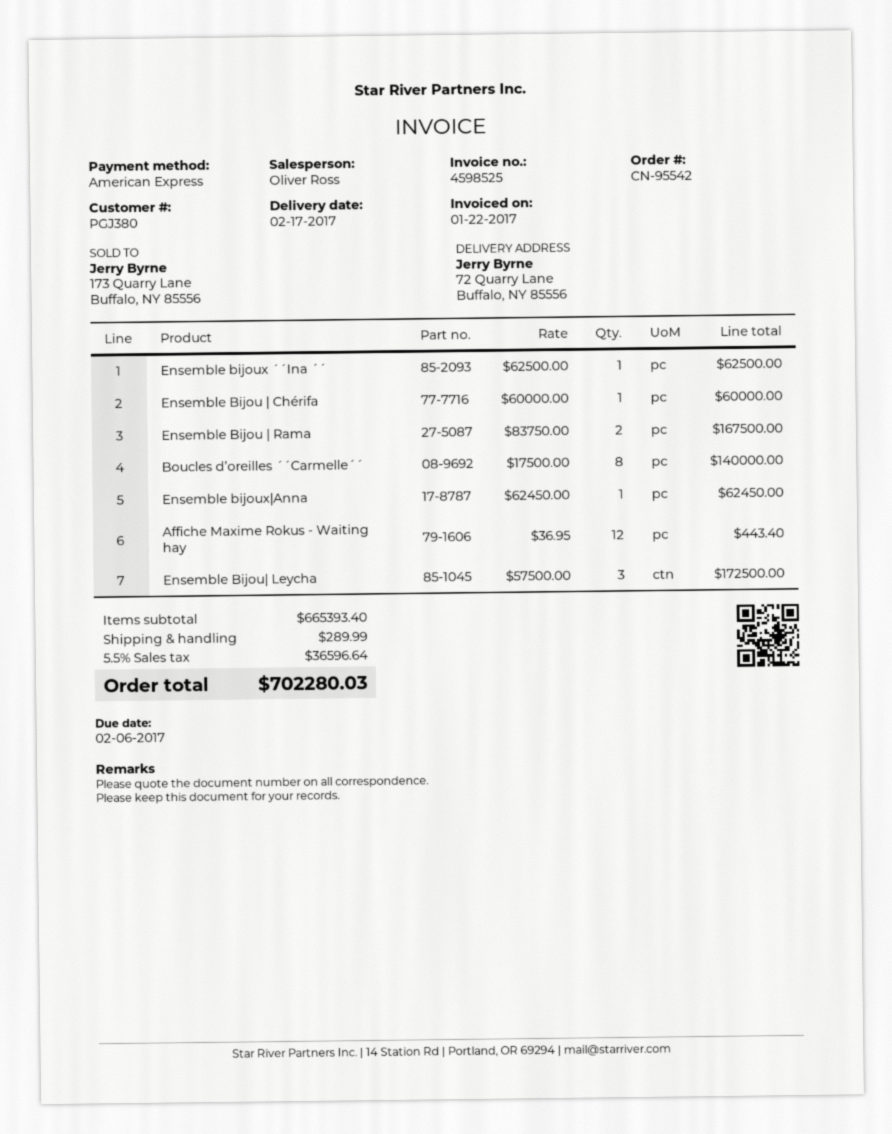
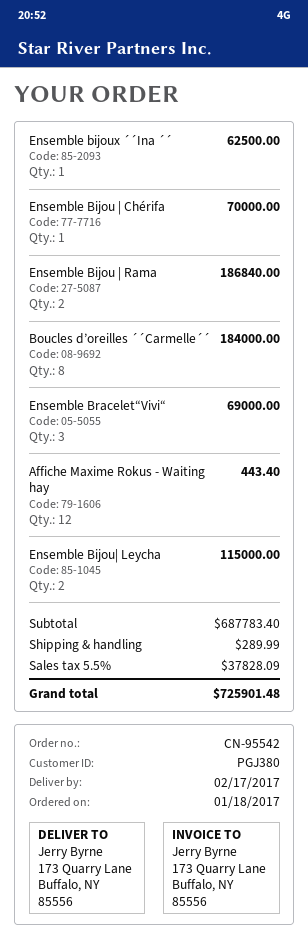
ship to: 72 Quarry Lane, Buffalo, NY 85556 -> 173 Quarry Lane, Buffalo, NY 85556
Ensemble Bijou | Chérifa: 1 for 60000.00 -> 1 for 70000.00
Ensemble Bijou | Rama: 2 for 167500.00 -> 2 for 186840.00
Boucles d’oreilles ´´Carmelle´´: 8 for 140000.00 -> 8 for 184000.00
Ensemble bijoux|Anna: 1 for 62450.00 -> none
Ensemble Bijou| Leycha: 3 for 172500.00 -> 2 for 115000.00
Ensemble Bracelet“Vivi“: none -> 3 for 69000.00
subtotal: 665393.40 -> 687783.40
tax: 5.5% = 36596.64 -> 5.5% = 37828.09
total: 702280.03 -> 725901.48

